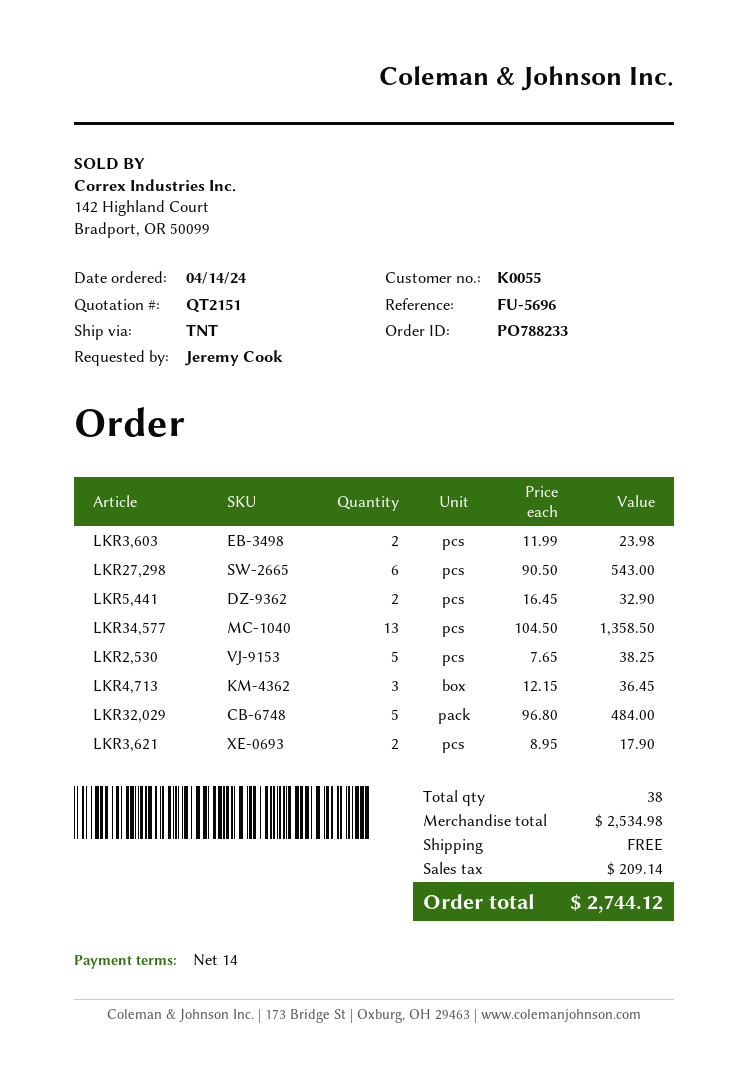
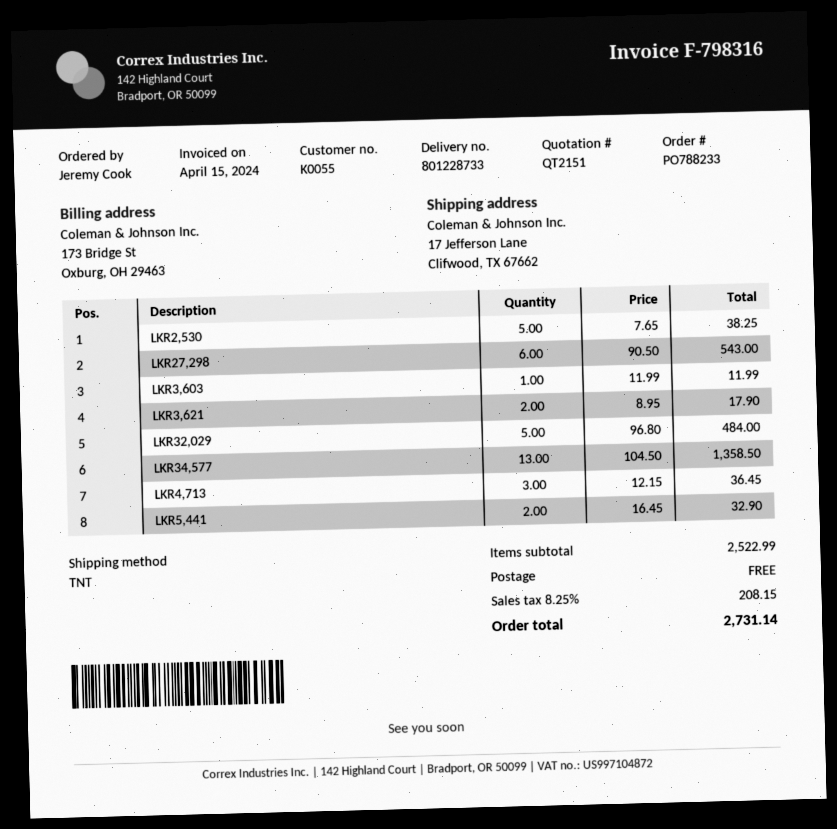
LKR3,603: 2 x 11.99 = 23.98 -> 1 x 11.99 = 11.99
subtotal: 2534.98 -> 2522.99
tax: 209.14 -> 208.15
total: 2744.12 -> 2731.14

